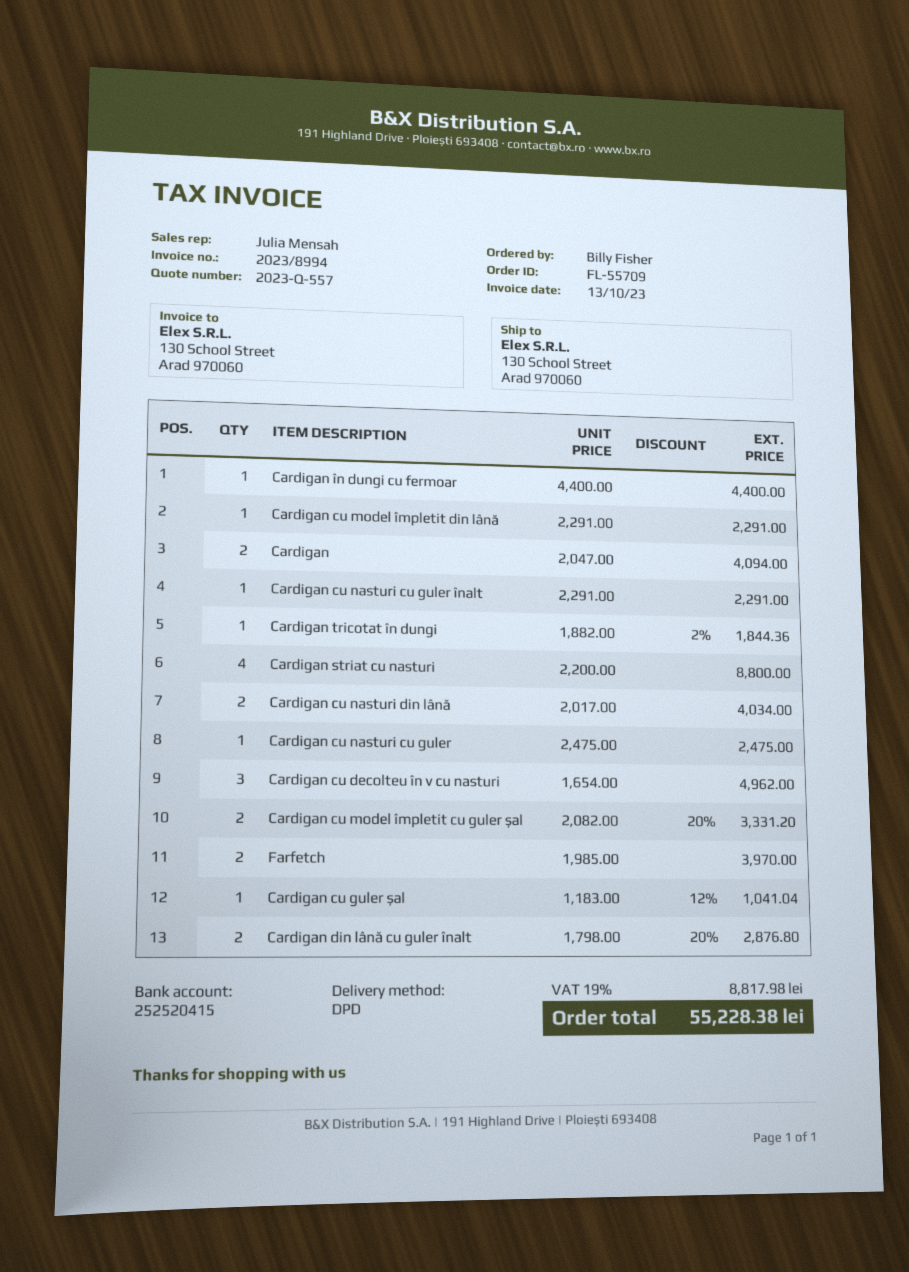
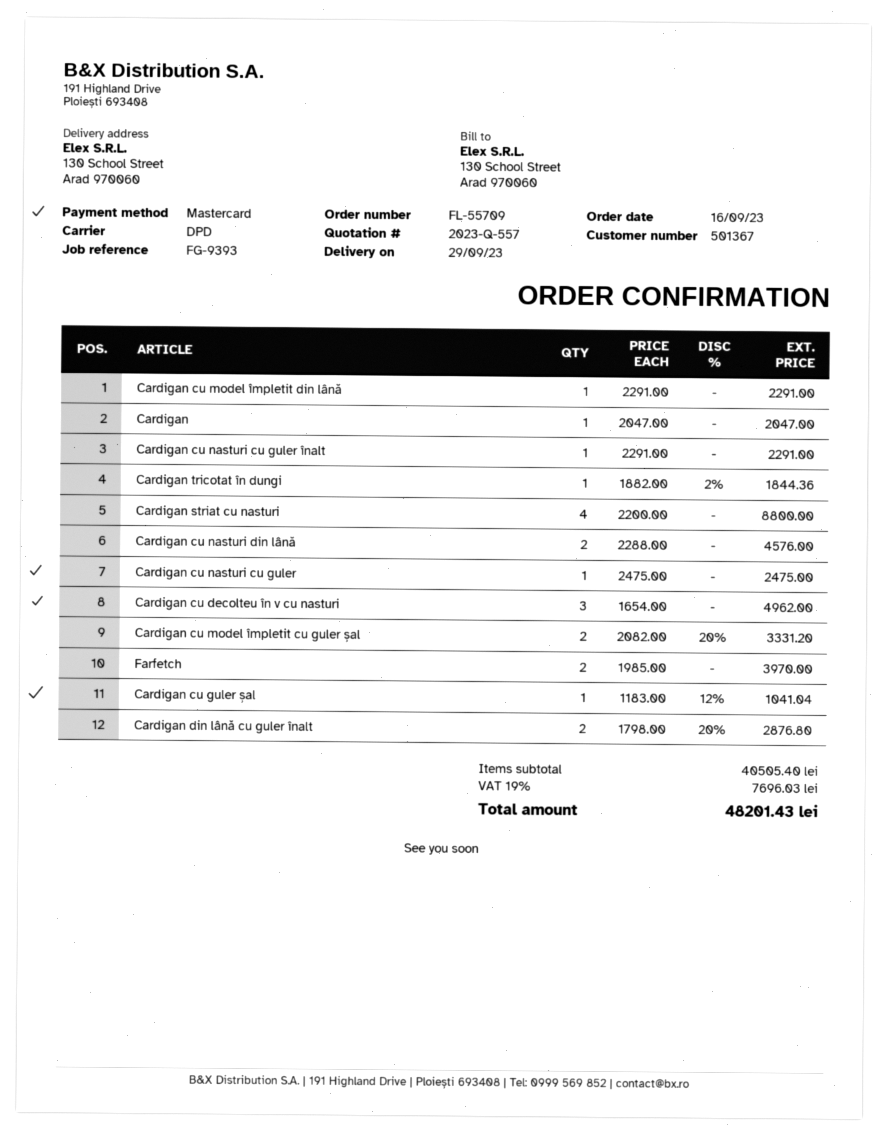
Cardigan în dungi cu fermoar: 1 x 4400.00 = 4400.00 -> none
Cardigan: 2 x 2047.00 = 4094.00 -> 1 x 2047.00 = 2047.00
Cardigan cu nasturi din lână: 2 x 2017.00 = 4034.00 -> 2 x 2288.00 = 4576.00
tax: 19% = 8817.98 -> 19% = 7696.03
total: 55228.38 -> 48201.43

